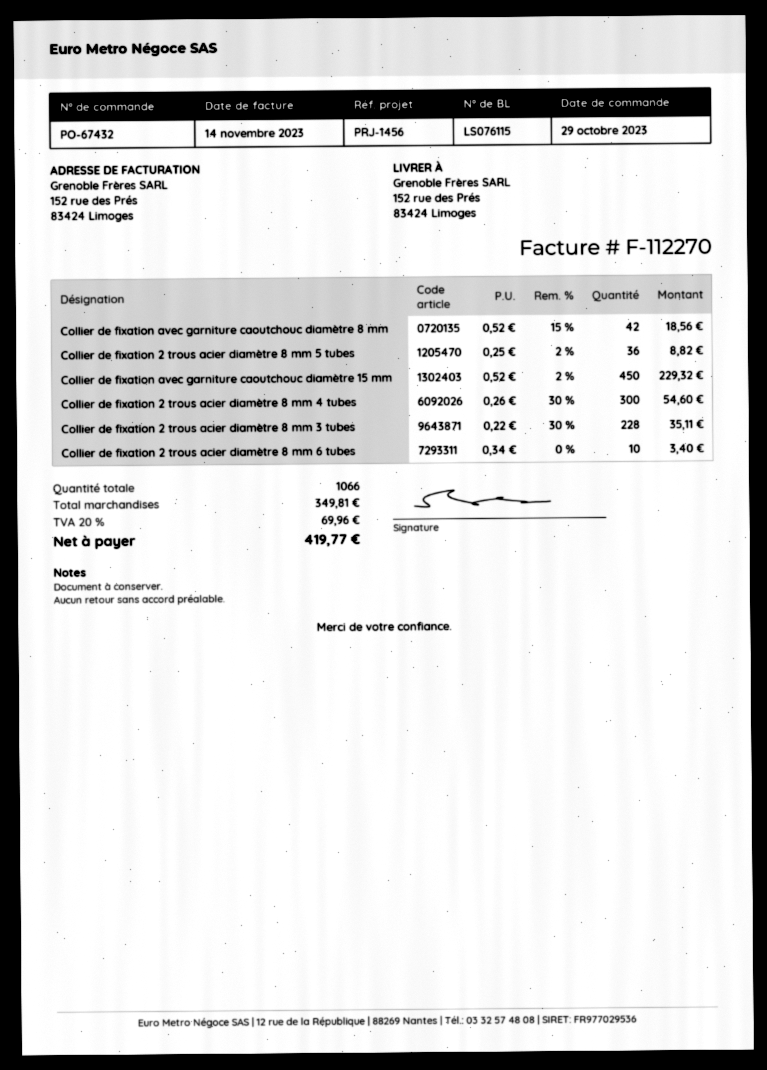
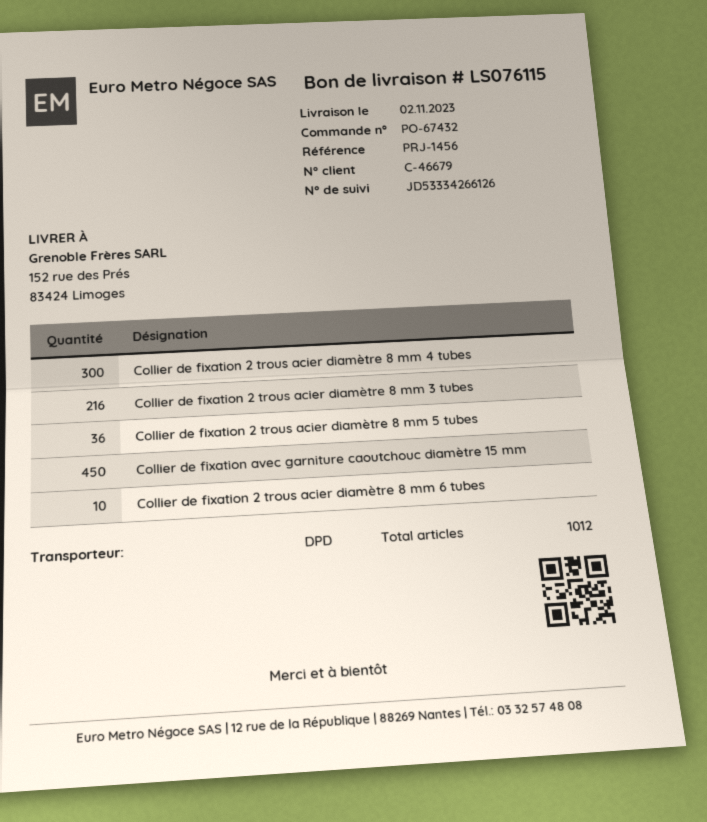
Collier de fixation avec garniture caoutchouc diamètre 8 mm: 42 -> none
Collier de fixation 2 trous acier diamètre 8 mm 3 tubes: 228 -> 216
total quantity: 1066 -> 1012

